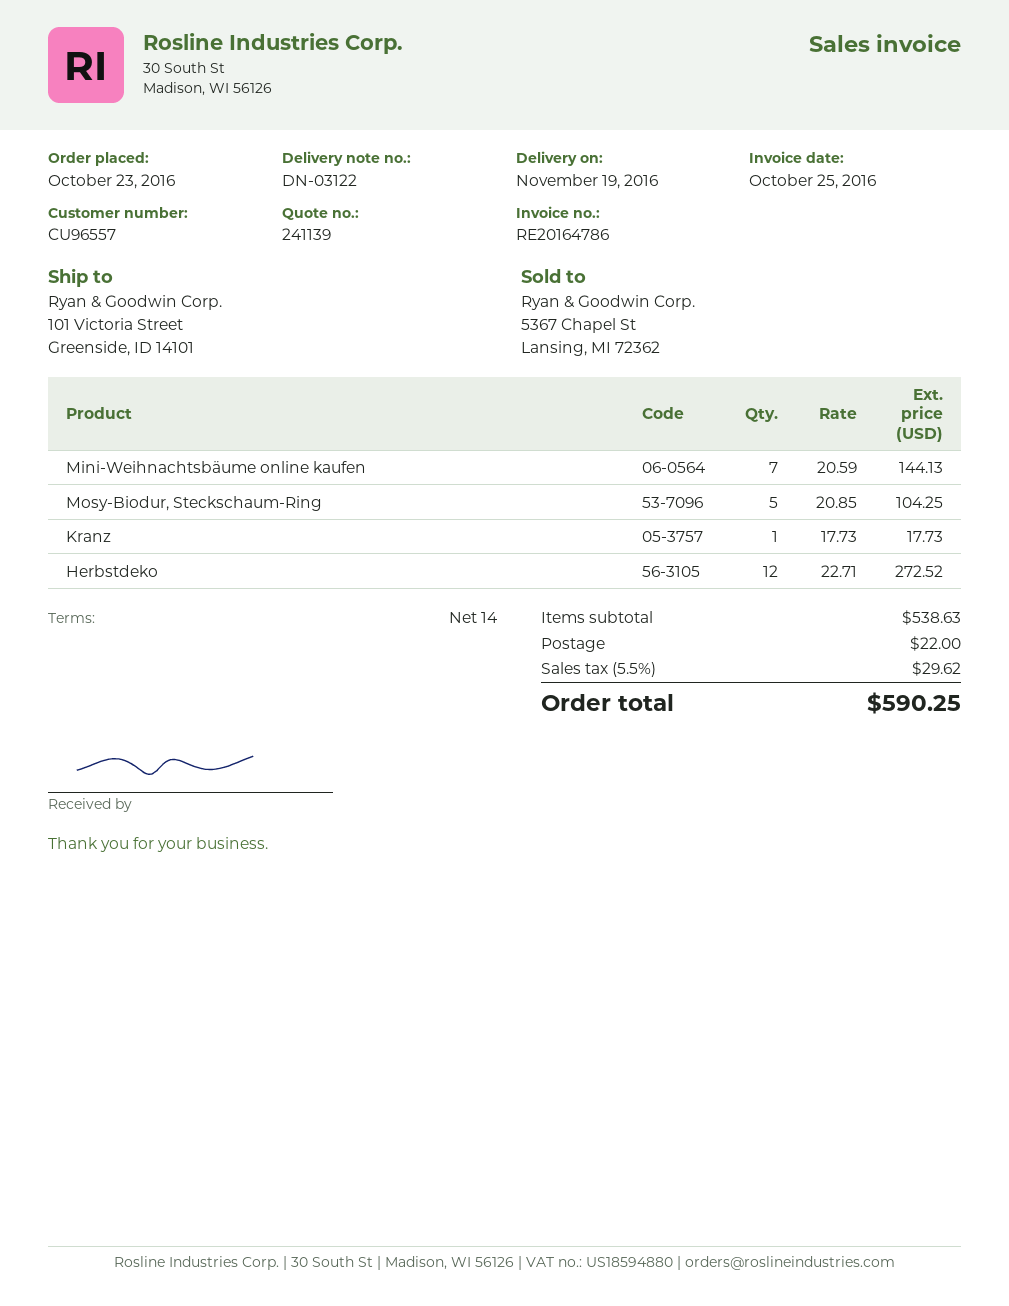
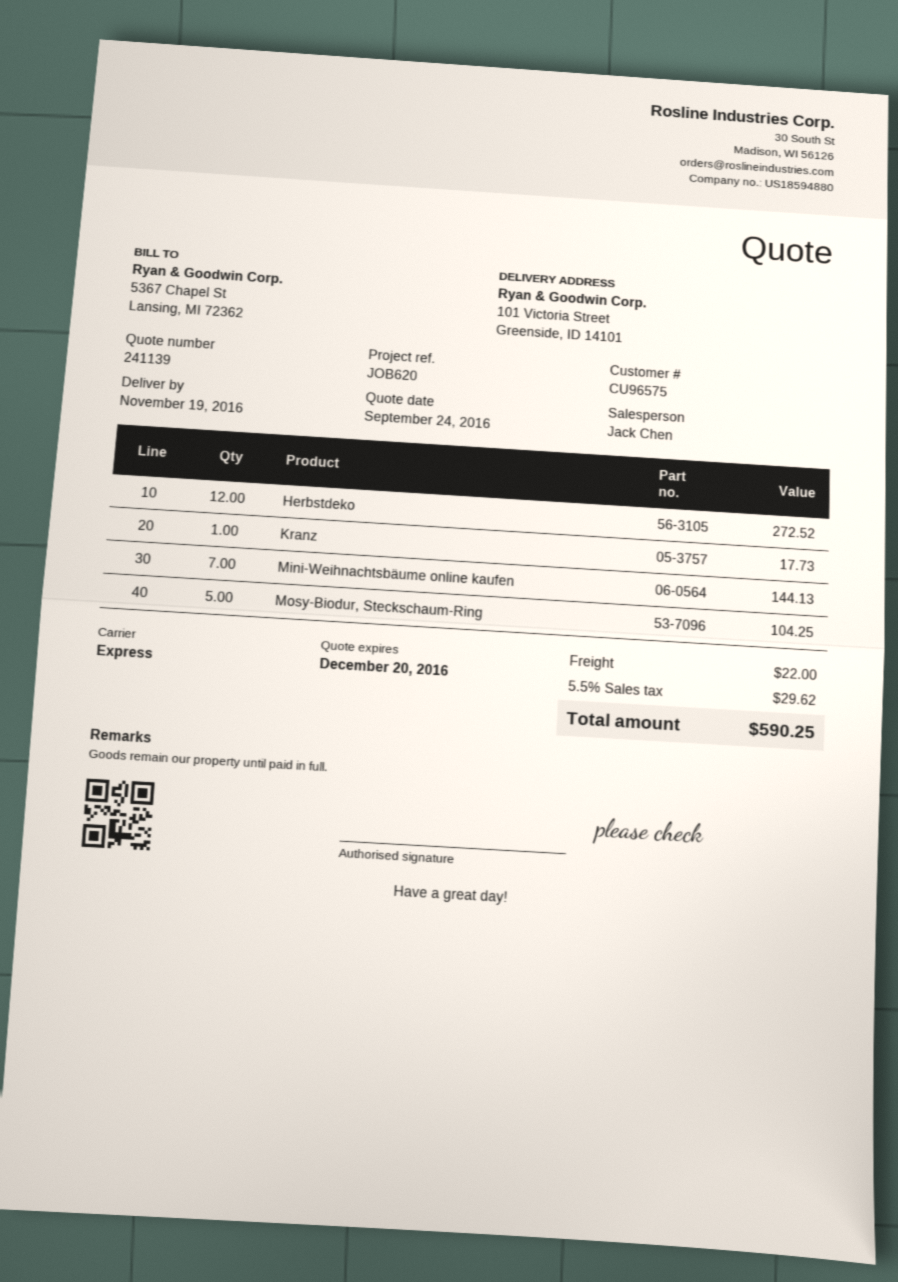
customer number: CU96557 -> CU96575

